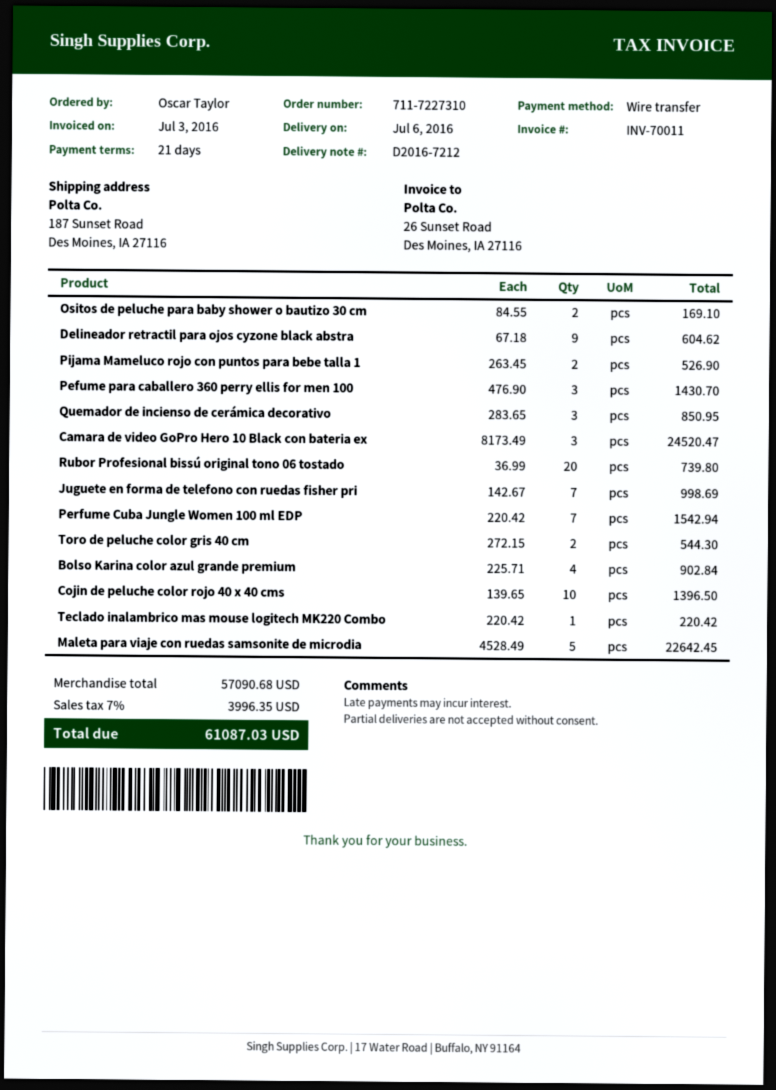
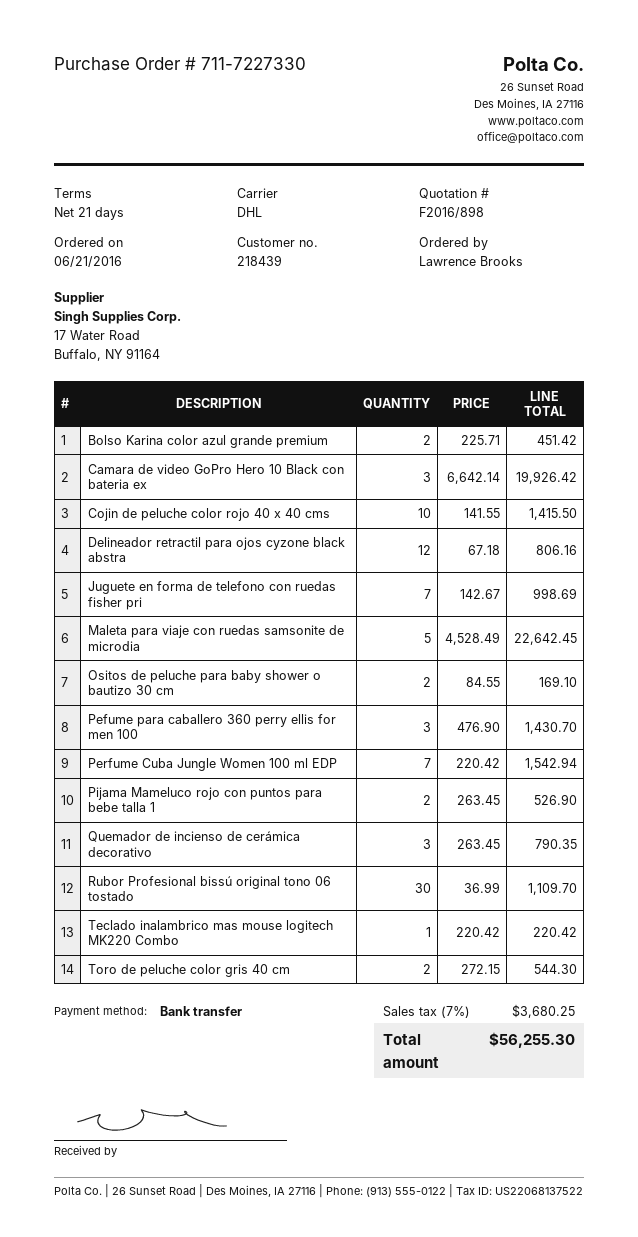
order number: 711-7227310 -> 711-7227330
ordered by: Oscar Taylor -> Lawrence Brooks
Delineador retractil para ojos cyzone black abstra: 9 x 67.18 = 604.62 -> 12 x 67.18 = 806.16
Quemador de incienso de cerámica decorativo: 3 x 283.65 = 850.95 -> 3 x 263.45 = 790.35
Camara de video GoPro Hero 10 Black con bateria ex: 3 x 8173.49 = 24520.47 -> 3 x 6642.14 = 19926.42
Rubor Profesional bissú original tono 06 tostado: 20 x 36.99 = 739.80 -> 30 x 36.99 = 1109.70
Bolso Karina color azul grande premium: 4 x 225.71 = 902.84 -> 2 x 225.71 = 451.42
Cojin de peluche color rojo 40 x 40 cms: 10 x 139.65 = 1396.50 -> 10 x 141.55 = 1415.50
tax: 7% = 3996.35 -> 7% = 3680.25
total: 61087.03 -> 56255.30

